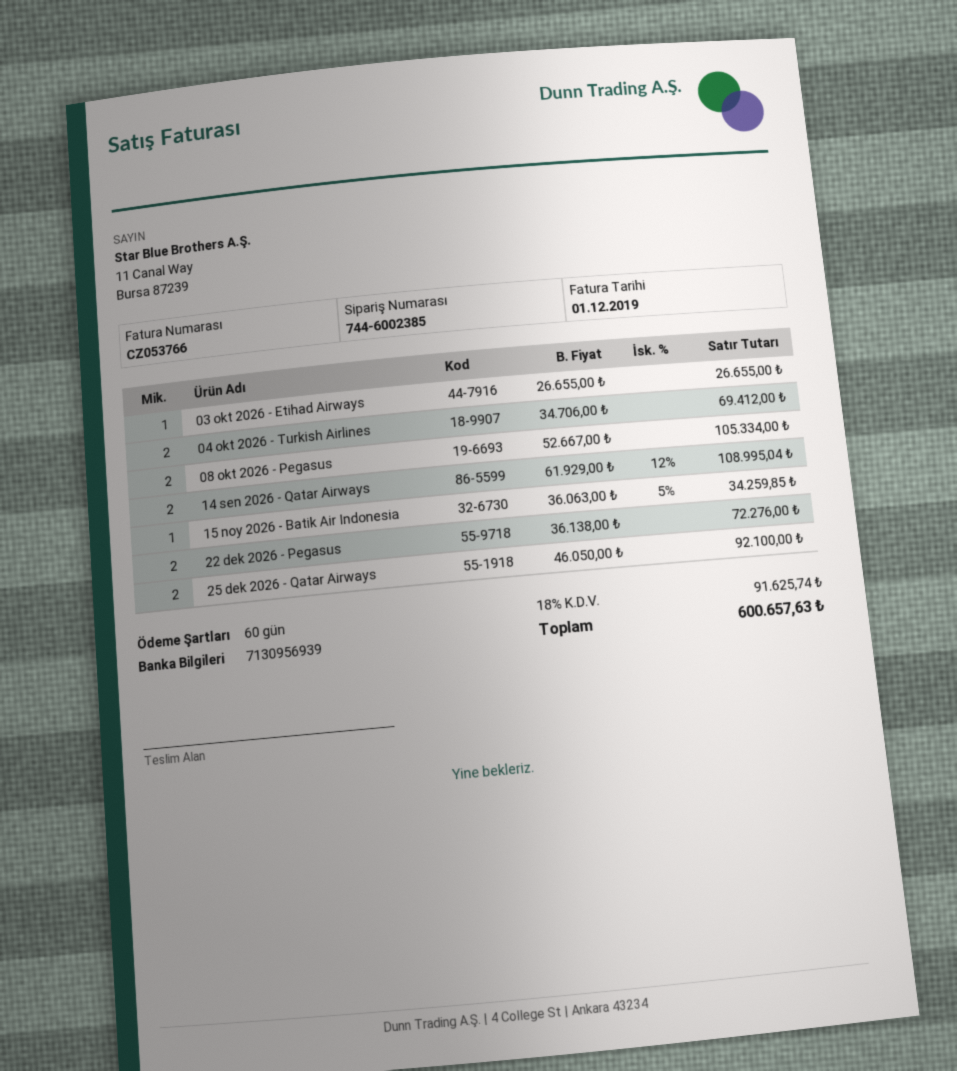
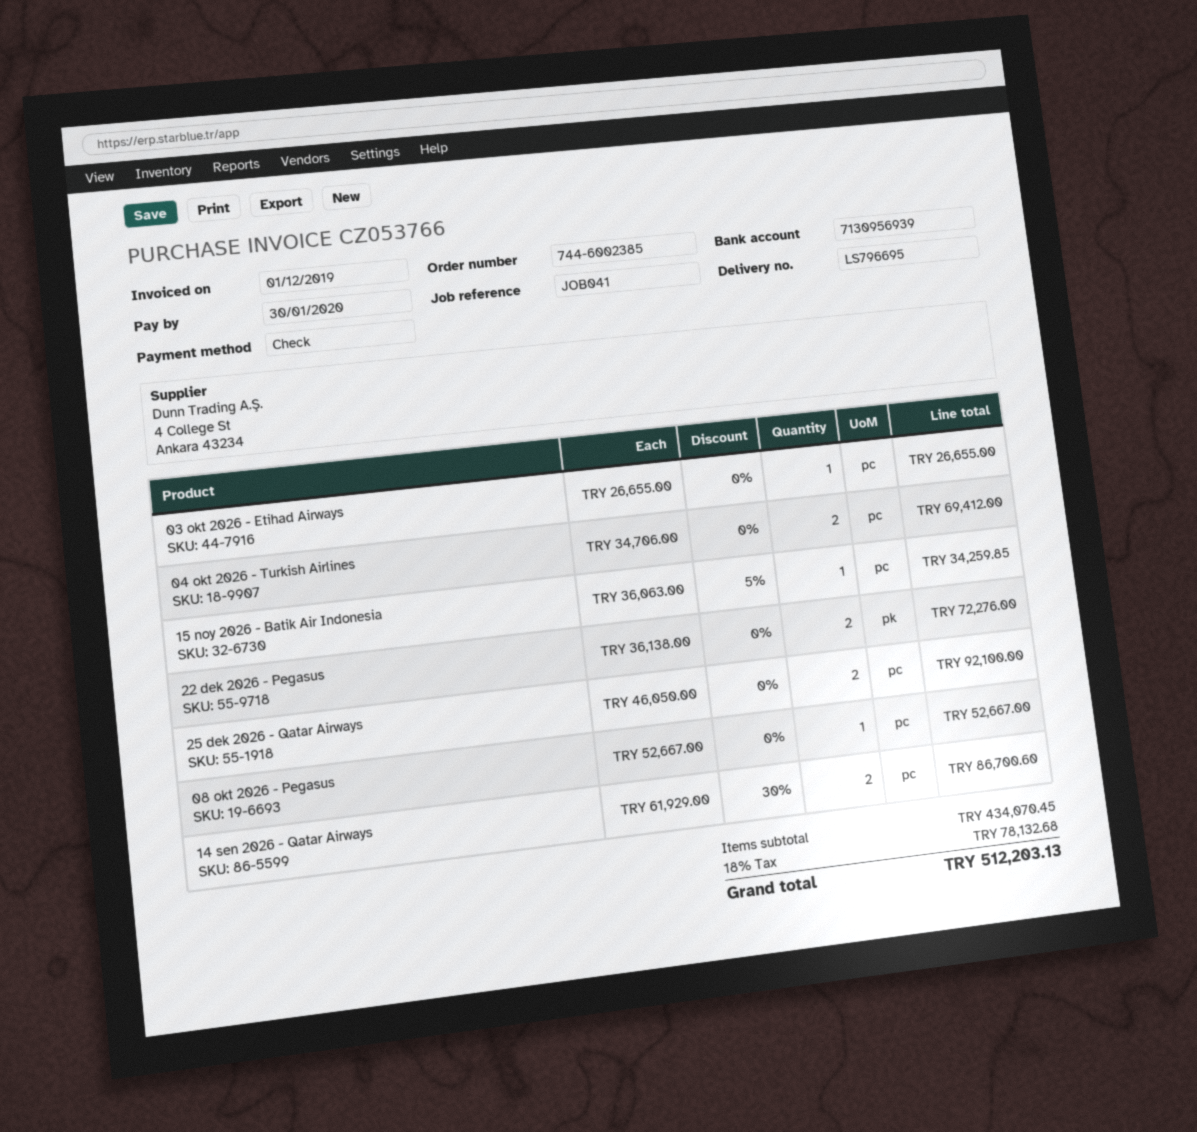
08 okt 2026 - Pegasus: 2 x 52667.00 = 105334.00 -> 1 x 52667.00 = 52667.00
14 sen 2026 - Qatar Airways: 2 x 61929.00 - 12% = 108995.04 -> 2 x 61929.00 - 30% = 86700.60
tax: 18% = 91625.74 -> 18% = 78132.68
total: 600657.63 -> 512203.13

